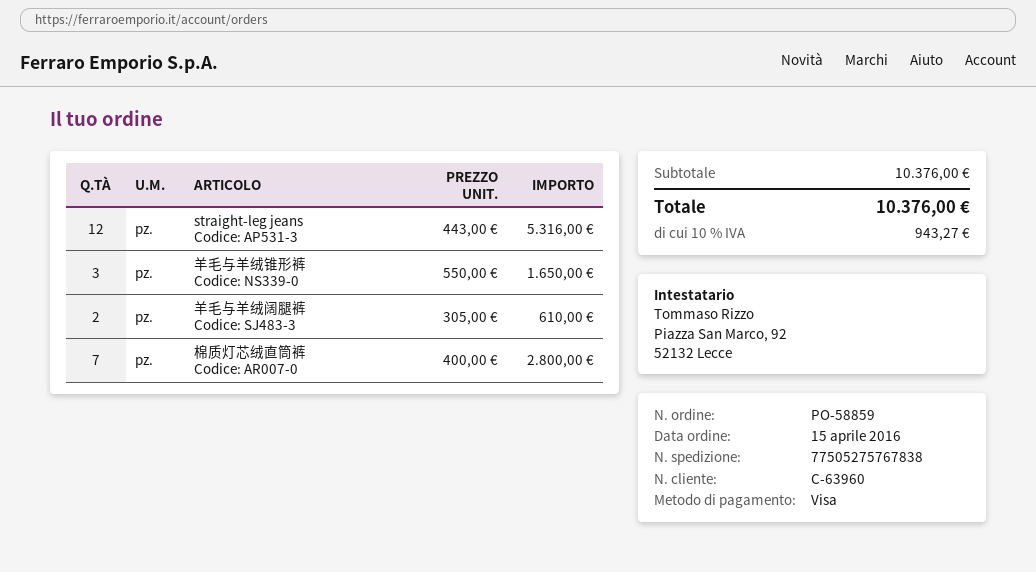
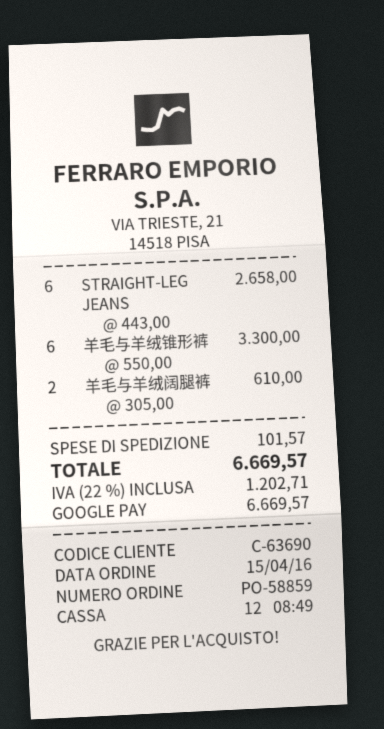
customer number: C-63960 -> C-63690
payment method: Visa -> Google Pay
straight-leg jeans: 12 x 443.00 = 5316.00 -> 6 x 443.00 = 2658.00
羊毛与羊绒锥形裤: 3 x 550.00 = 1650.00 -> 6 x 550.00 = 3300.00
棉质灯芯绒直筒裤: 7 x 400.00 = 2800.00 -> none
shipping: none -> 101.57
tax: 10% = 943.27 -> 22% = 1202.71
total: 10376.00 -> 6669.57

